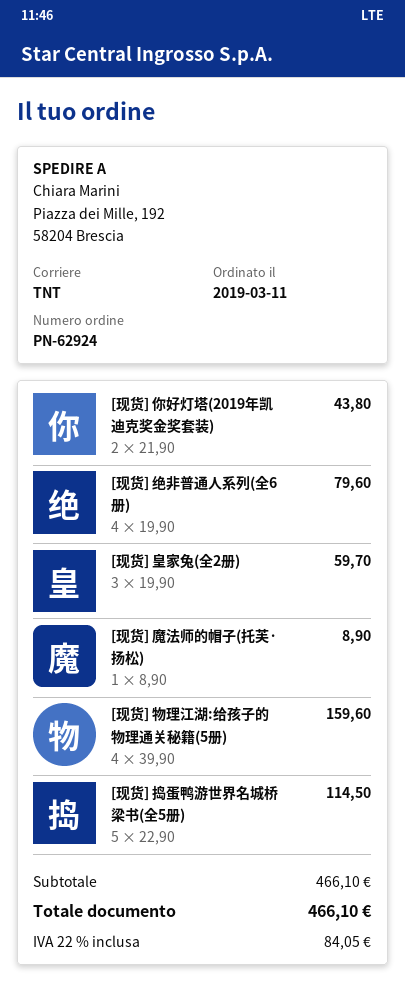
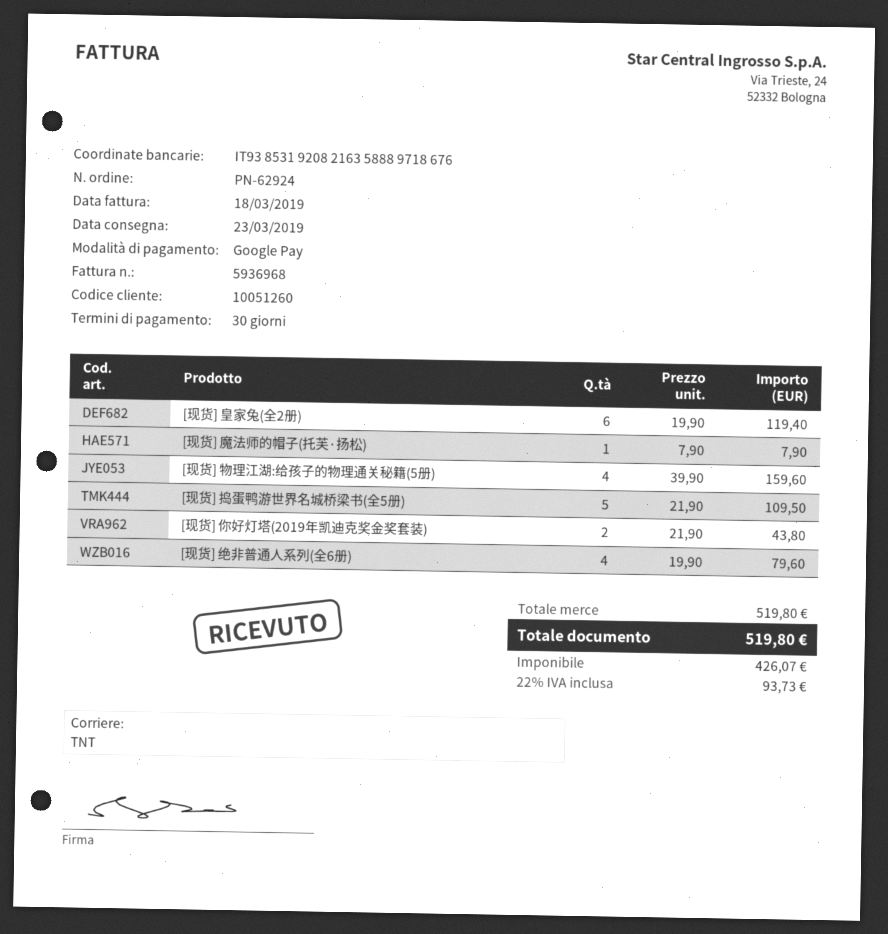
[现货] 皇家兔(全2册): 3 x 19.90 = 59.70 -> 6 x 19.90 = 119.40
[现货] 魔法师的帽子(托芙·扬松): 1 x 8.90 = 8.90 -> 1 x 7.90 = 7.90
[现货] 捣蛋鸭游世界名城桥梁书(全5册): 5 x 22.90 = 114.50 -> 5 x 21.90 = 109.50
subtotal: 466.10 -> 519.80
tax: 22% = 84.05 -> 22% = 93.73
total: 466.10 -> 519.80

